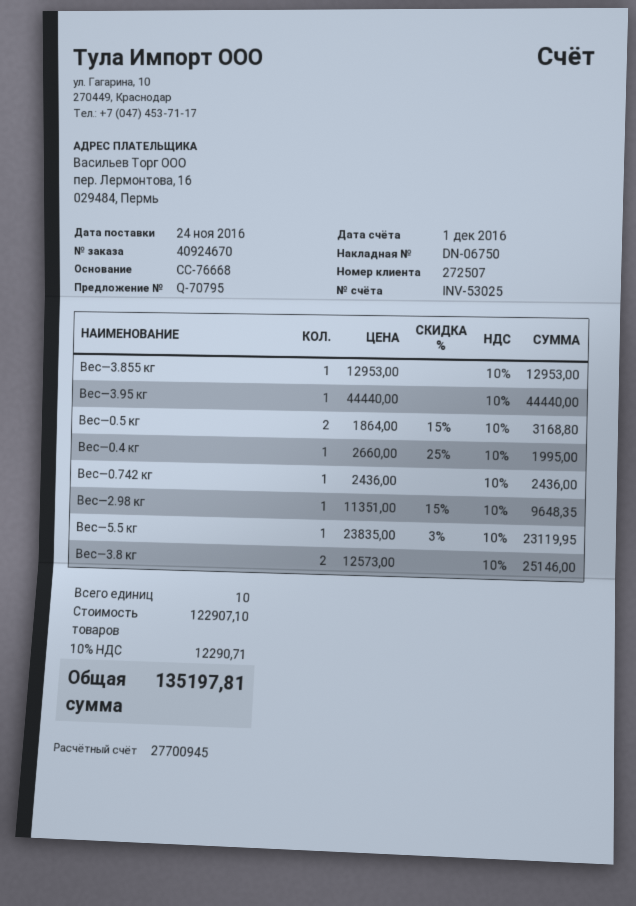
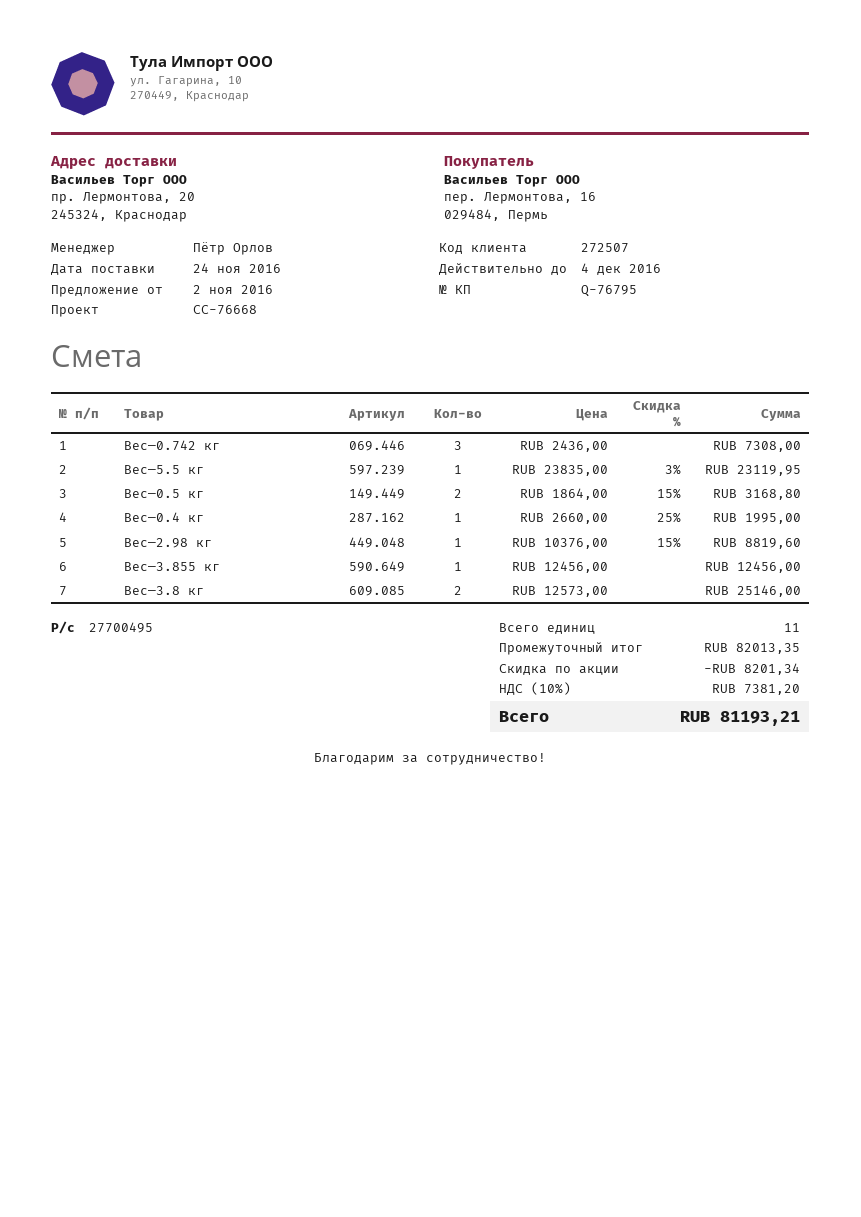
quote number: Q-70795 -> Q-76795
bank account: 27700945 -> 27700495
Вес—3.855 кг: 1 x 12953.00 = 12953.00 -> 1 x 12456.00 = 12456.00
Вес—3.95 кг: 1 x 44440.00 = 44440.00 -> none
Вес—0.742 кг: 1 x 2436.00 = 2436.00 -> 3 x 2436.00 = 7308.00
Вес—2.98 кг: 1 x 11351.00 - 15% = 9648.35 -> 1 x 10376.00 - 15% = 8819.60
total quantity: 10 -> 11
subtotal: 122907.10 -> 82013.35
discount: none -> 8201.34
tax: 10% = 12290.71 -> 10% = 7381.20
total: 135197.81 -> 81193.21

